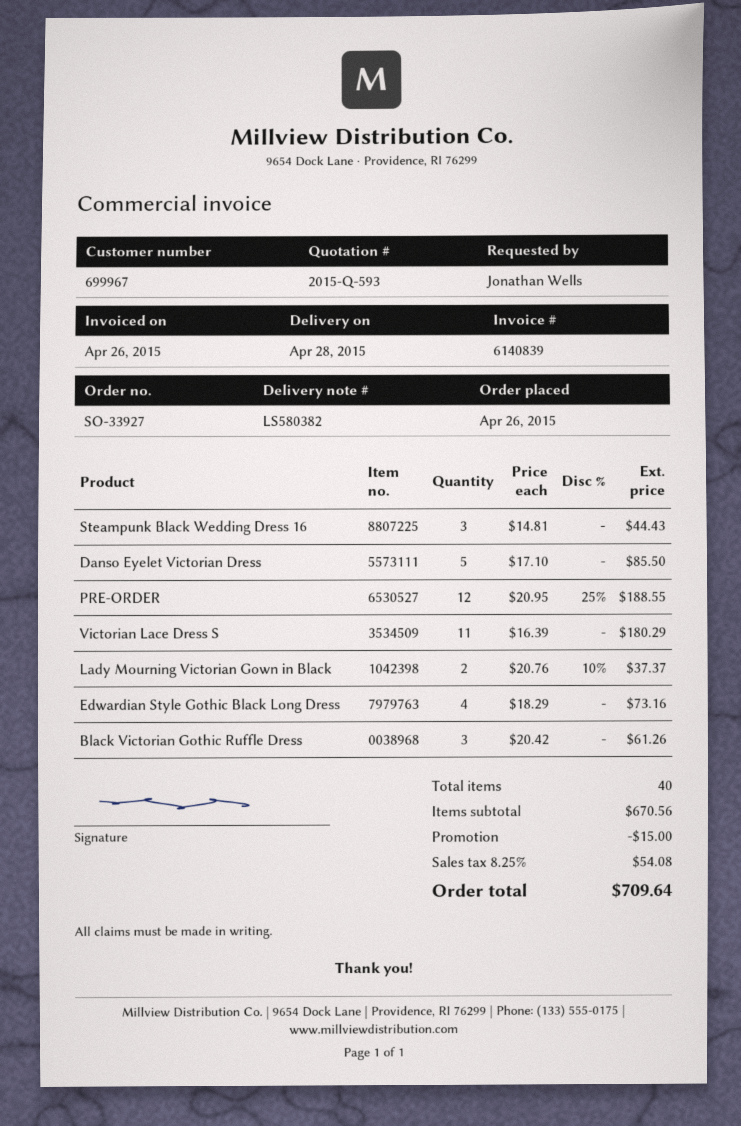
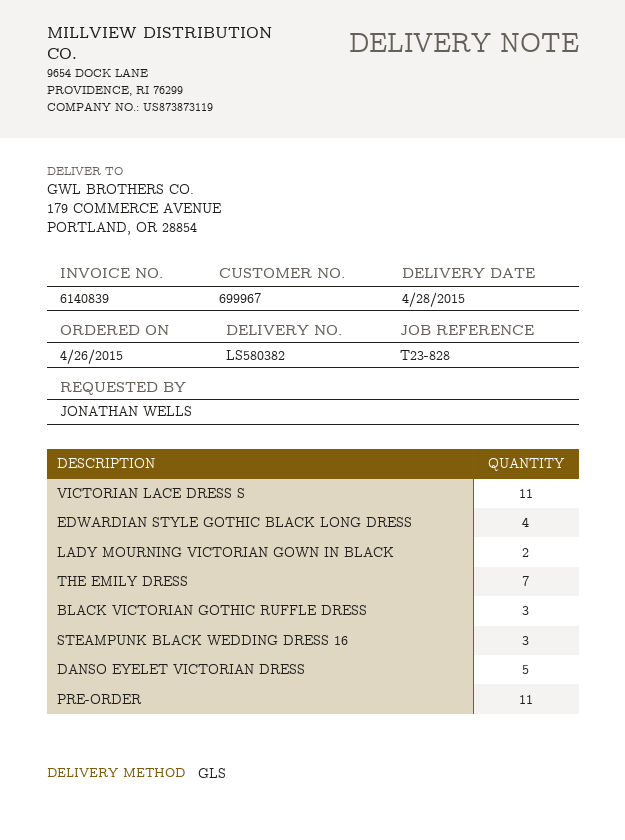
PRE-ORDER: 12 -> 11
THE EMILY DRESS: none -> 7

